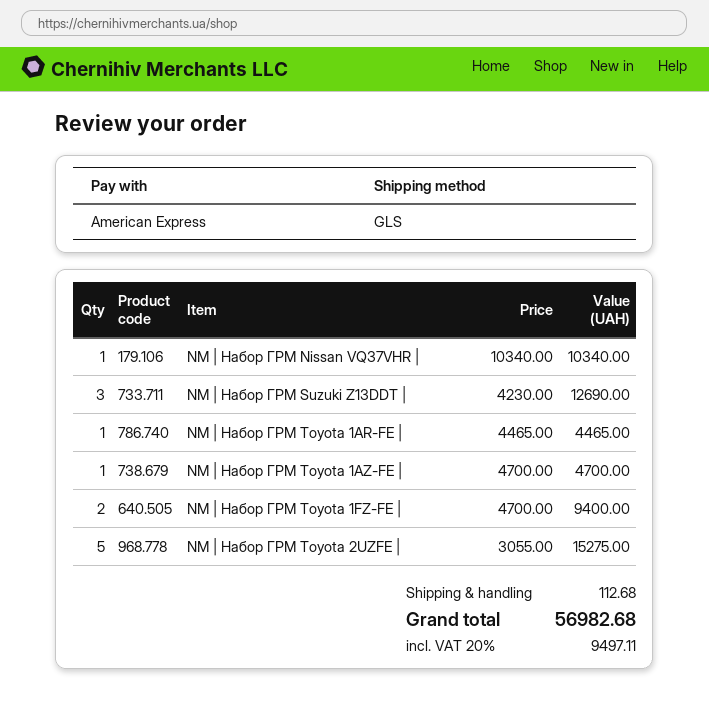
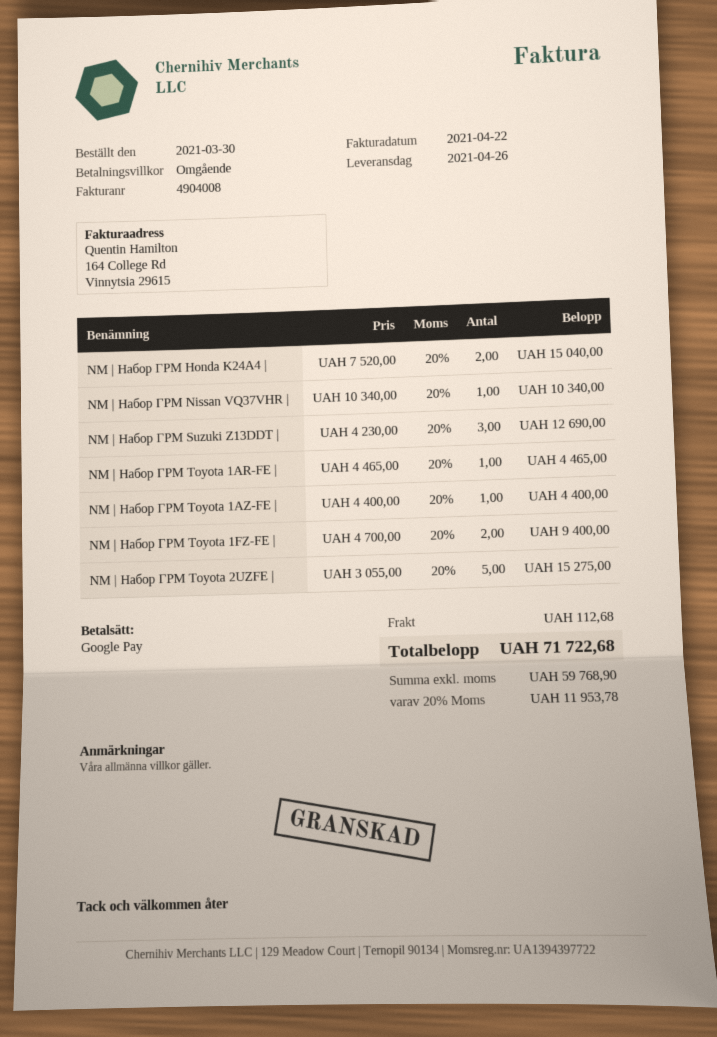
payment method: American Express -> Google Pay
NM | Набор ГРМ Toyota 1AZ-FE |: 1 x 4700.00 = 4700.00 -> 1 x 4400.00 = 4400.00
NM | Набор ГРМ Honda K24A4 |: none -> 2 x 7520.00 = 15040.00
tax: 20% = 9497.11 -> 20% = 11953.78
total: 56982.68 -> 71722.68

